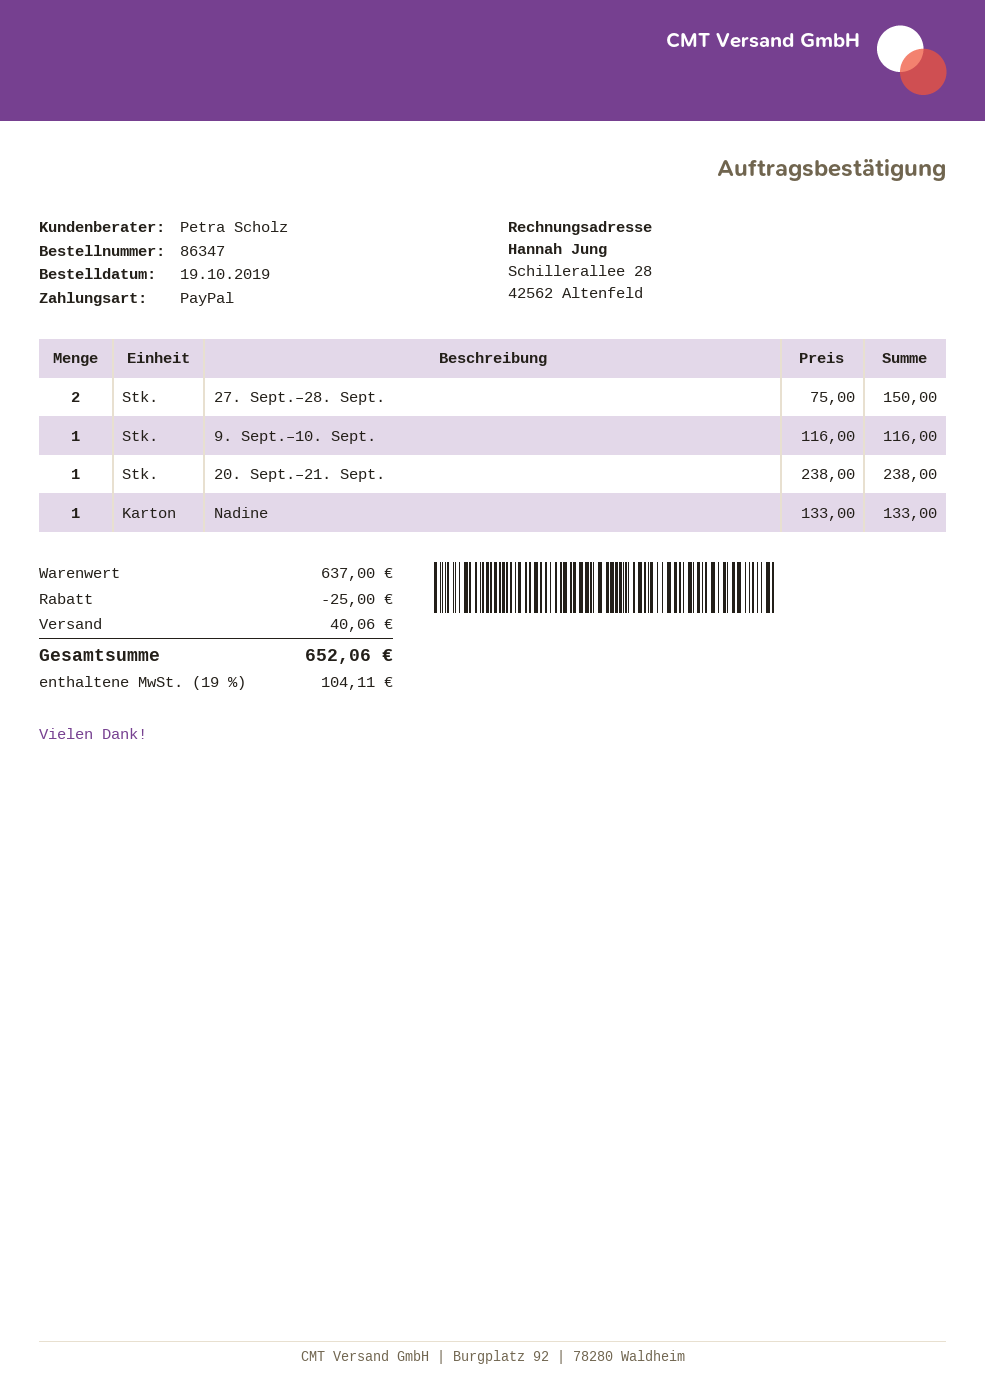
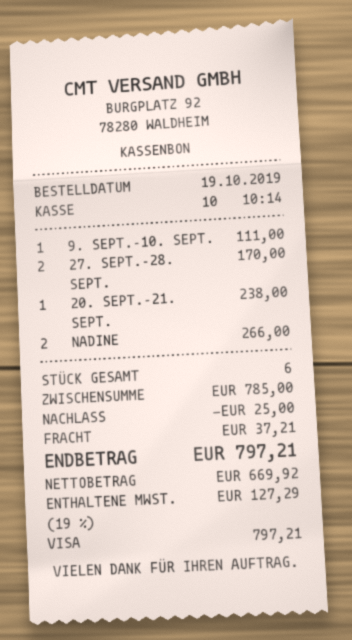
payment method: PayPal -> Visa
27. Sept.–28. Sept.: 2 for 150.00 -> 2 for 170.00
9. Sept.–10. Sept.: 1 for 116.00 -> 1 for 111.00
Nadine: 1 for 133.00 -> 2 for 266.00
subtotal: 637.00 -> 785.00
shipping: 40.06 -> 37.21
tax: 19% = 104.11 -> 19% = 127.29
total: 652.06 -> 797.21

